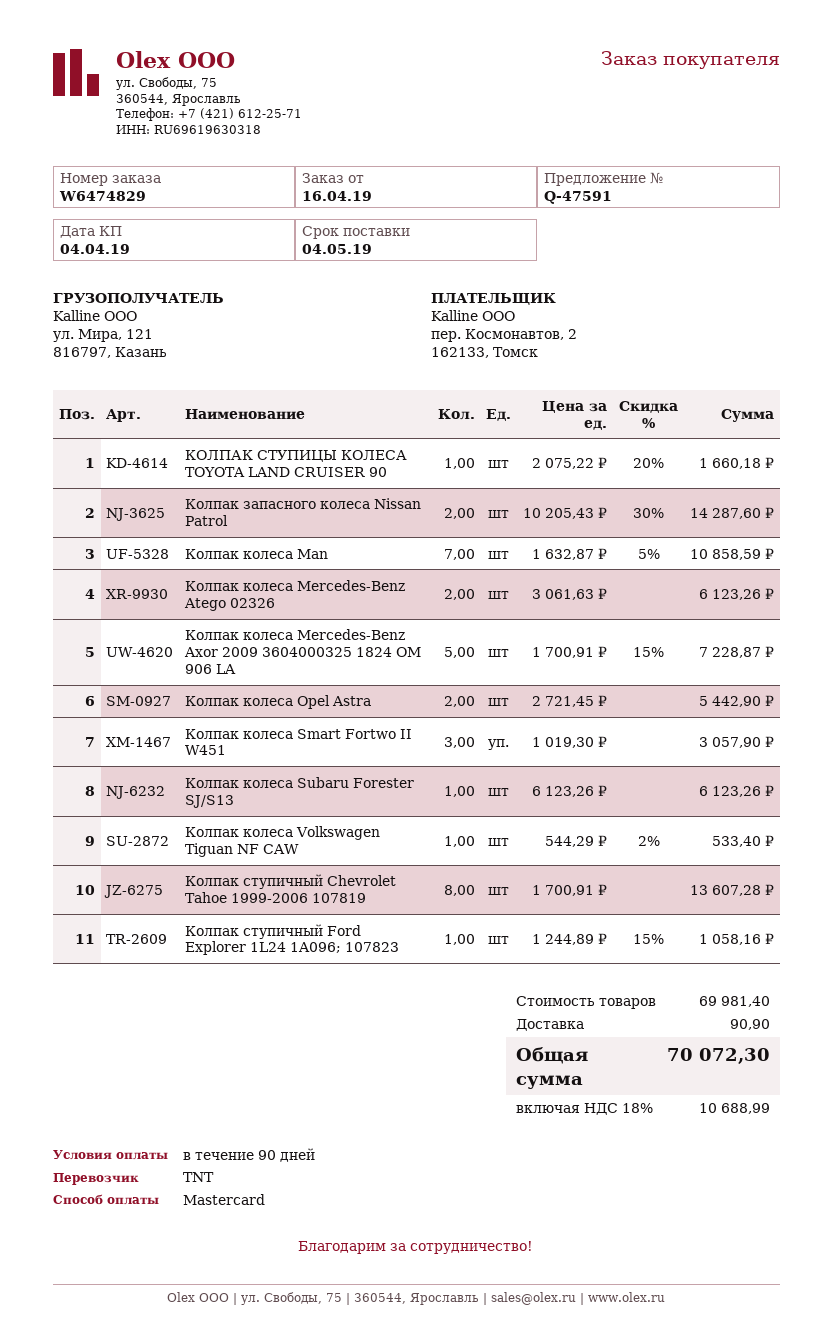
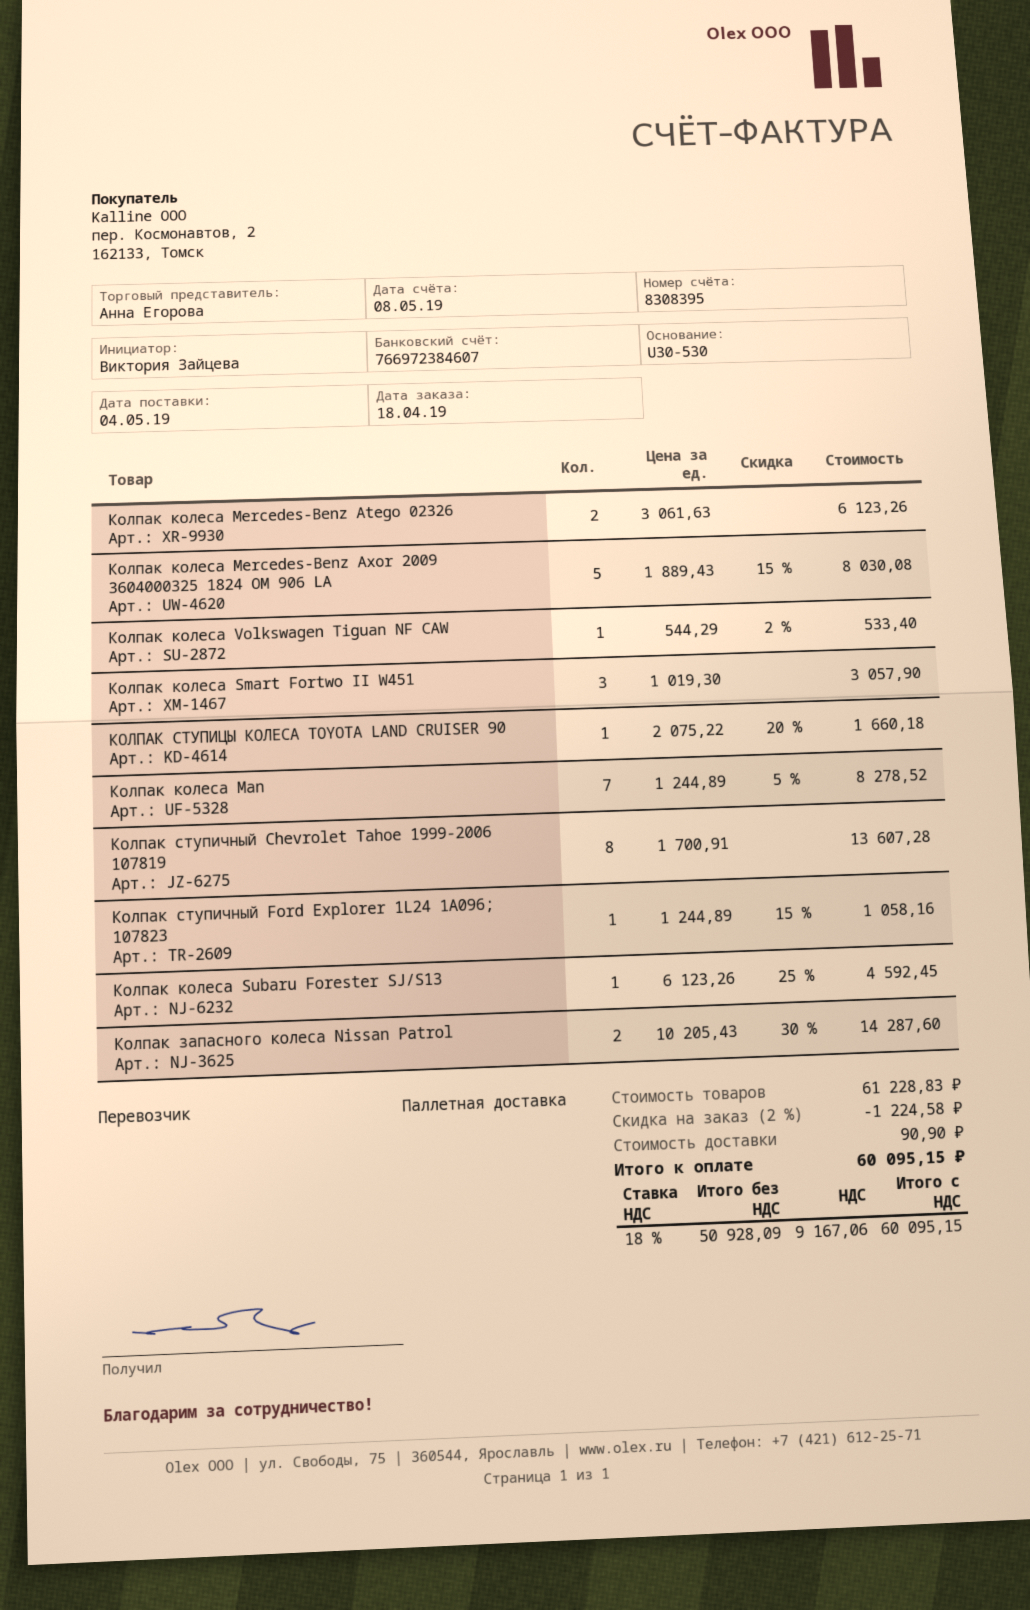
order date: 2019-04-16 -> 2019-04-18
shipping method: TNT -> pallet freight
Колпак колеса Man: 7 x 1632.87 - 5% = 10858.59 -> 7 x 1244.89 - 5% = 8278.52
Колпак колеса Mercedes-Benz Axor 2009 3604000325 1824 OM 906 LA: 5 x 1700.91 - 15% = 7228.87 -> 5 x 1889.43 - 15% = 8030.08
Колпак колеса Opel Astra: 2 x 2721.45 = 5442.90 -> none
Колпак колеса Subaru Forester SJ/S13: 1 x 6123.26 = 6123.26 -> 1 x 6123.26 - 25% = 4592.45
subtotal: 69981.40 -> 61228.83
discount: none -> 2% = 1224.58
tax: 18% = 10688.99 -> 18% = 9167.06
total: 70072.30 -> 60095.15

